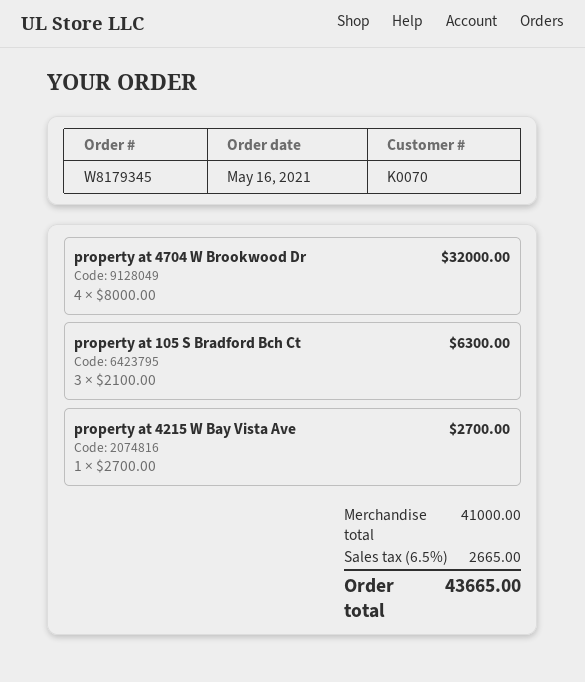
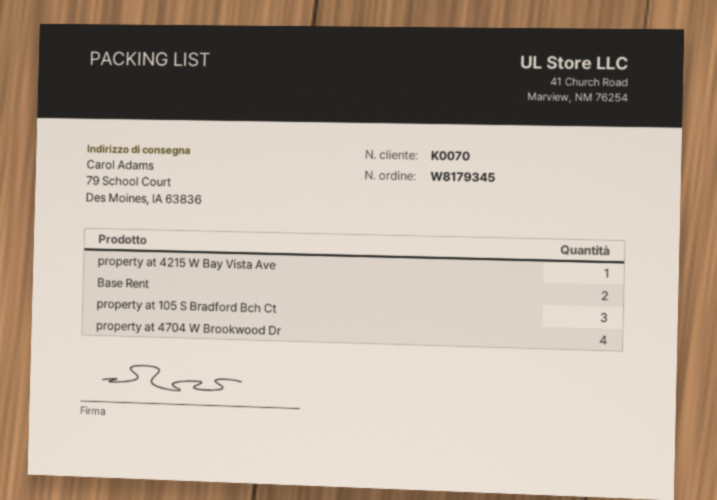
Base Rent: none -> 2

